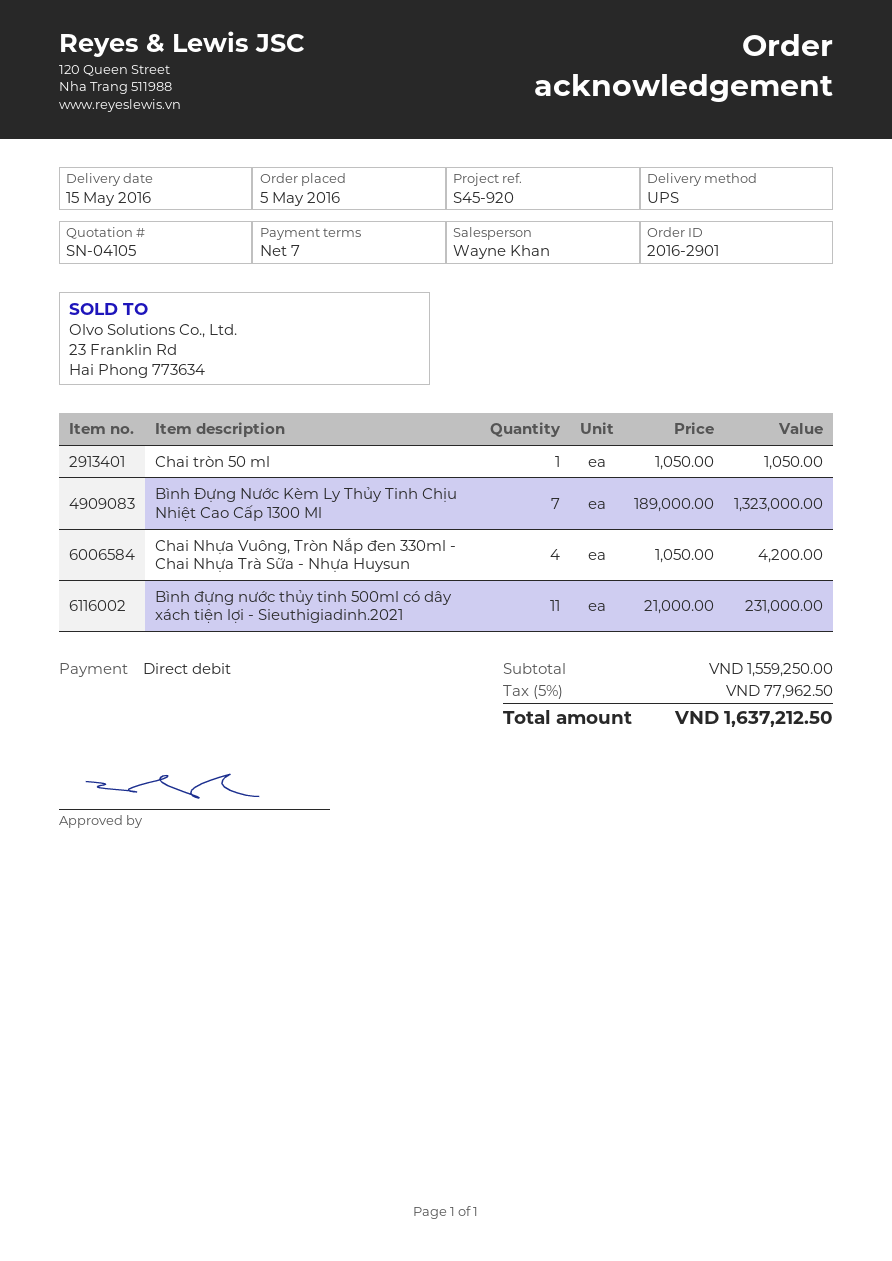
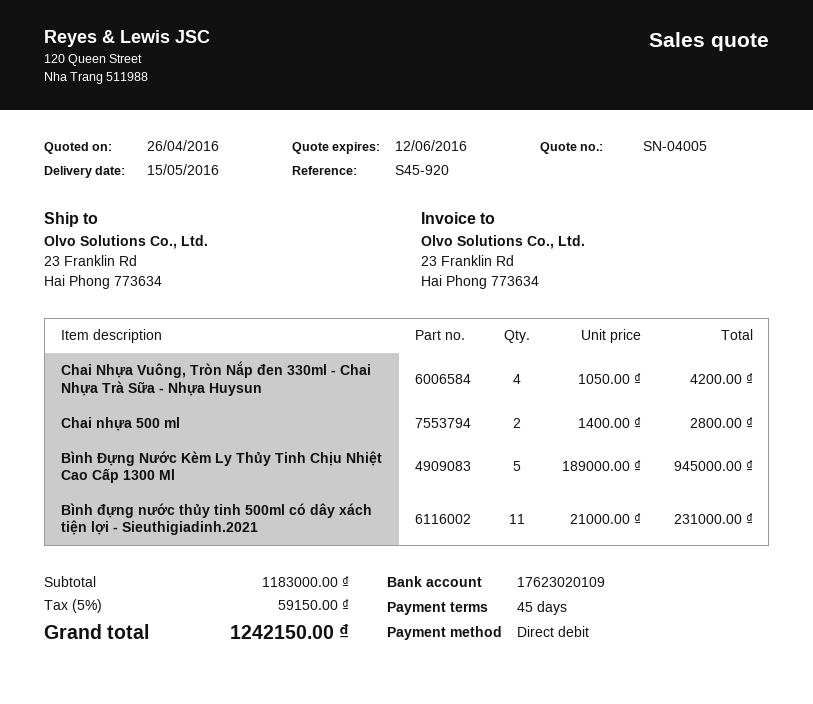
quote number: SN-04105 -> SN-04005
payment terms: 7 days -> 45 days
Chai tròn 50 ml: 1 x 1050.00 = 1050.00 -> none
Bình Đựng Nước Kèm Ly Thủy Tinh Chịu Nhiệt Cao Cấp 1300 Ml: 7 x 189000.00 = 1323000.00 -> 5 x 189000.00 = 945000.00
Chai nhựa 500 ml: none -> 2 x 1400.00 = 2800.00
subtotal: 1559250.00 -> 1183000.00
tax: 5% = 77962.50 -> 5% = 59150.00
total: 1637212.50 -> 1242150.00

